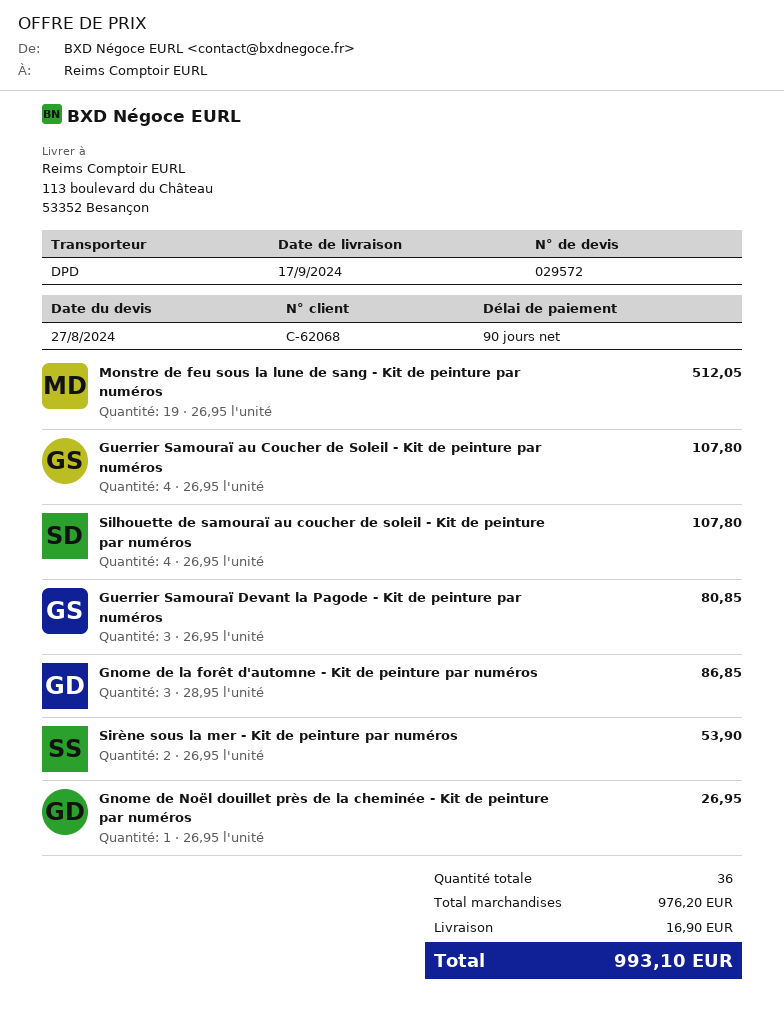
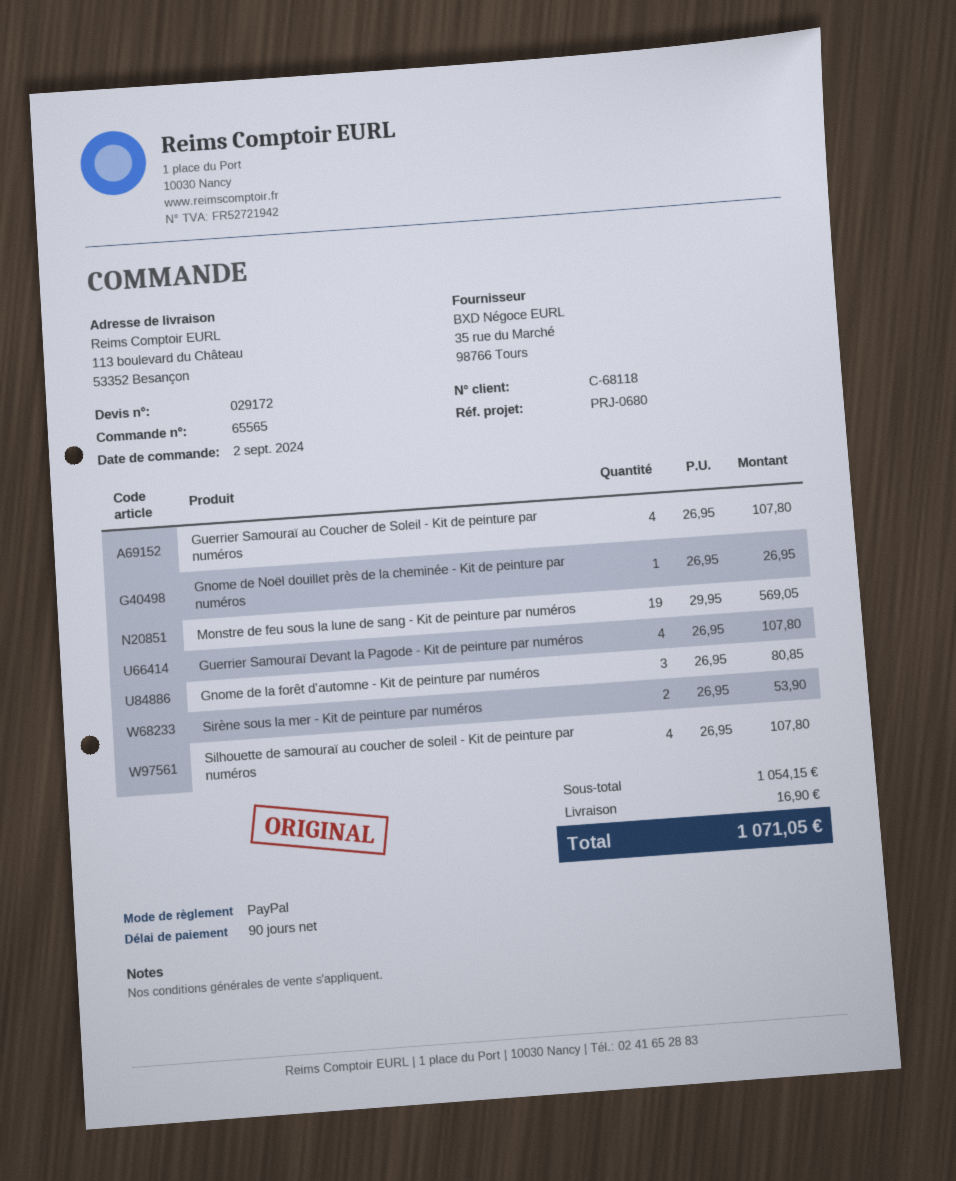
quote number: 029572 -> 029172
customer number: C-62068 -> C-68118
Monstre de feu sous la lune de sang - Kit de peinture par numéros: 19 x 26.95 = 512.05 -> 19 x 29.95 = 569.05
Guerrier Samouraï Devant la Pagode - Kit de peinture par numéros: 3 x 26.95 = 80.85 -> 4 x 26.95 = 107.80
Gnome de la forêt d'automne - Kit de peinture par numéros: 3 x 28.95 = 86.85 -> 3 x 26.95 = 80.85
subtotal: 976.20 -> 1054.15
total: 993.10 -> 1071.05

